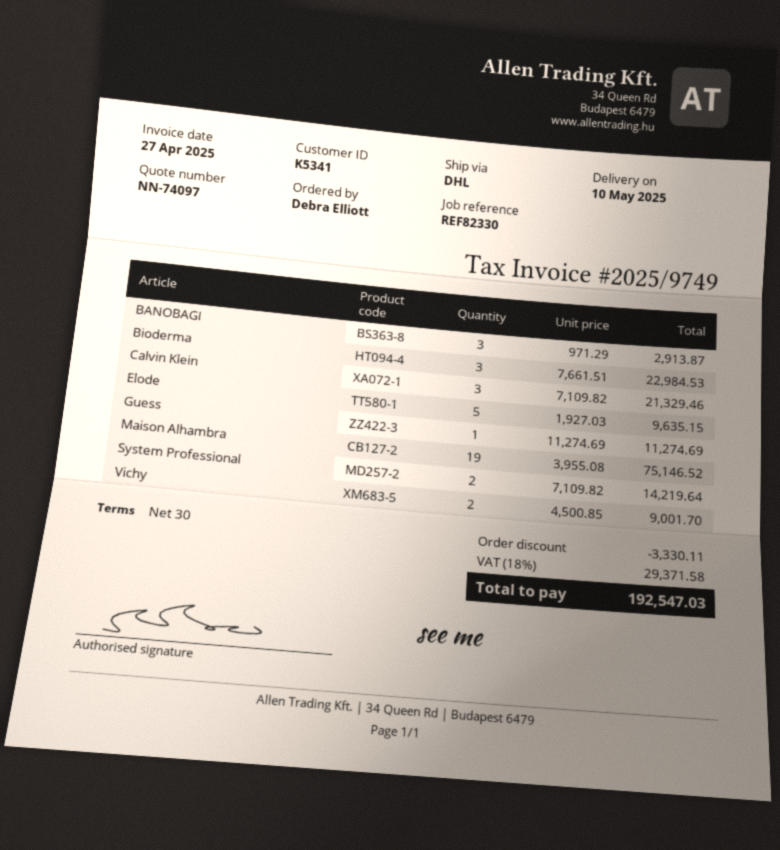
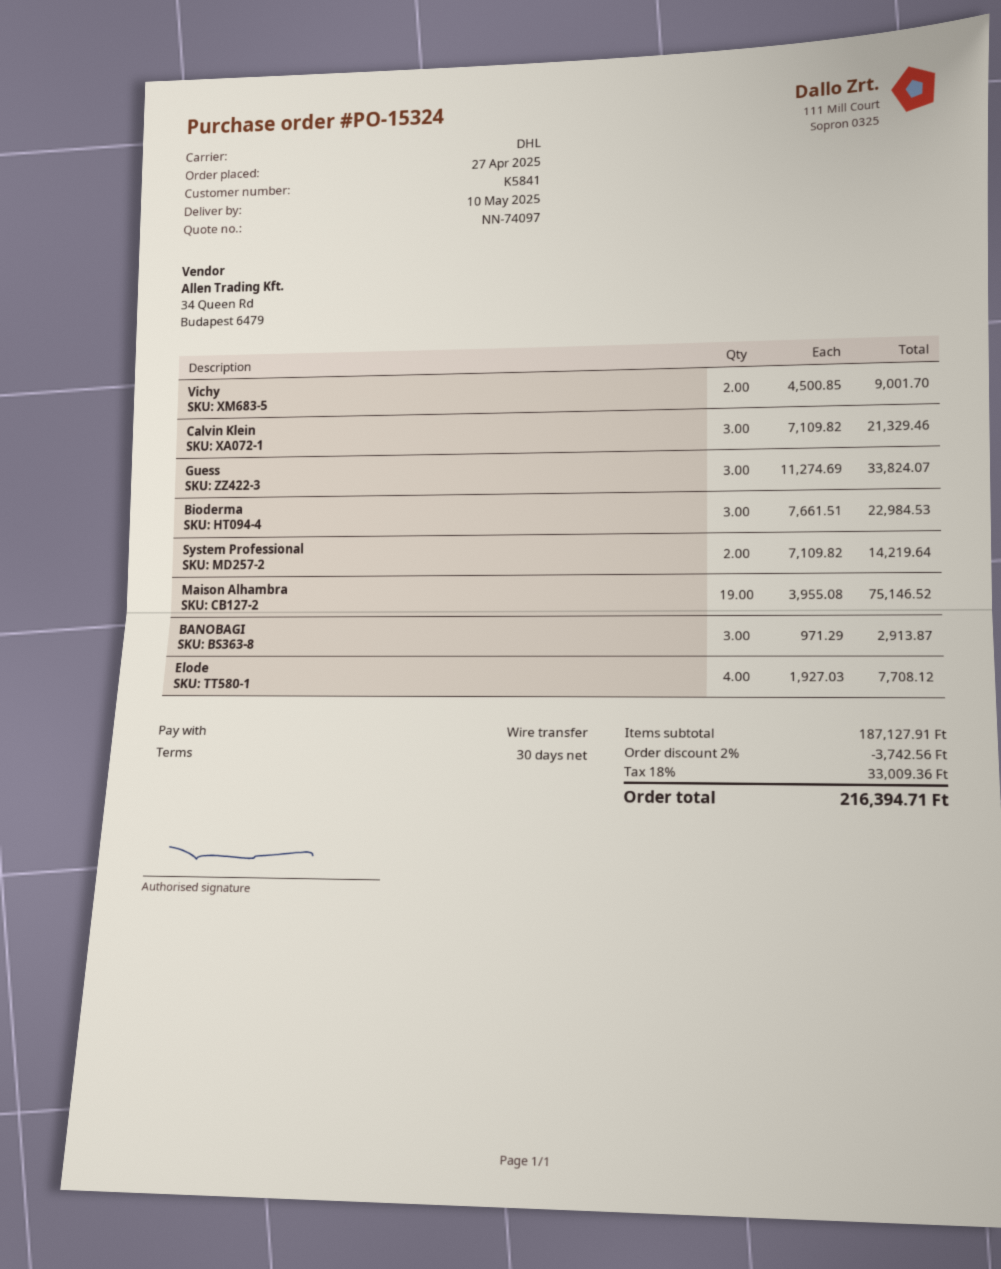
customer number: K5341 -> K5841
Elode: 5 x 1927.03 = 9635.15 -> 4 x 1927.03 = 7708.12
Guess: 1 x 11274.69 = 11274.69 -> 3 x 11274.69 = 33824.07
discount: 3330.11 -> 3742.56
tax: 18% = 29371.58 -> 18% = 33009.36
total: 192547.03 -> 216394.71

